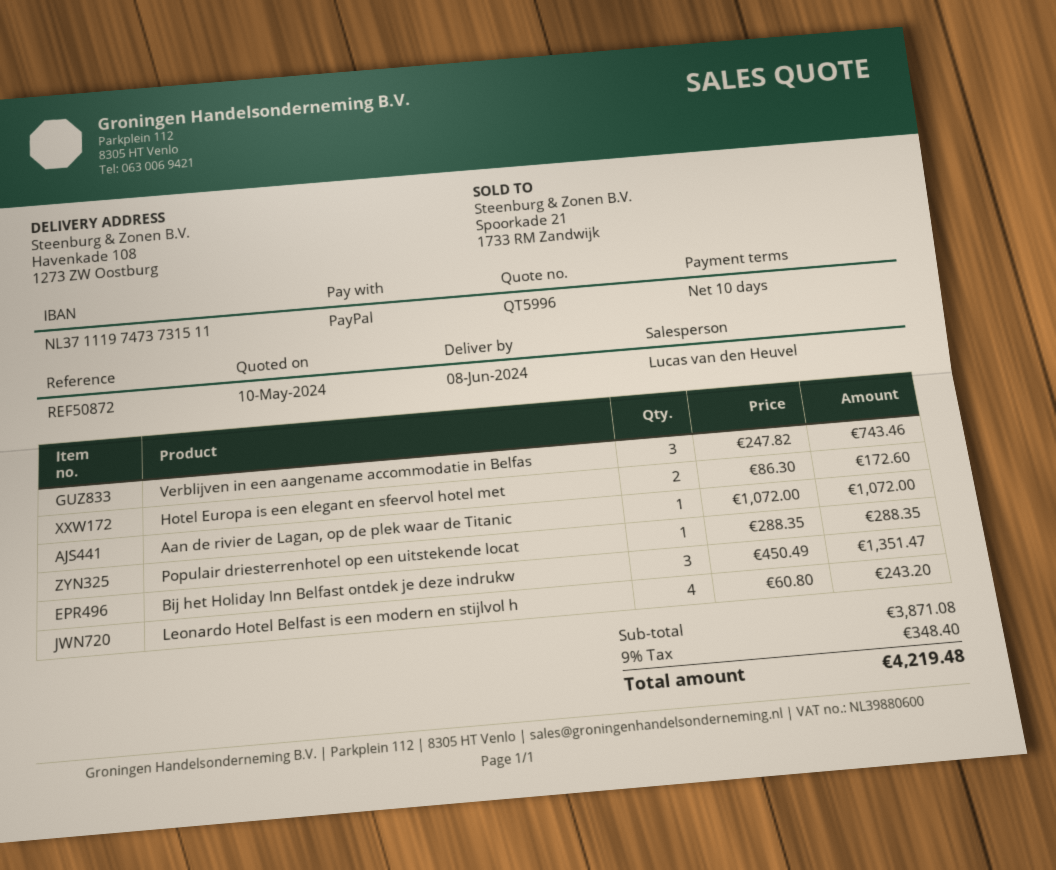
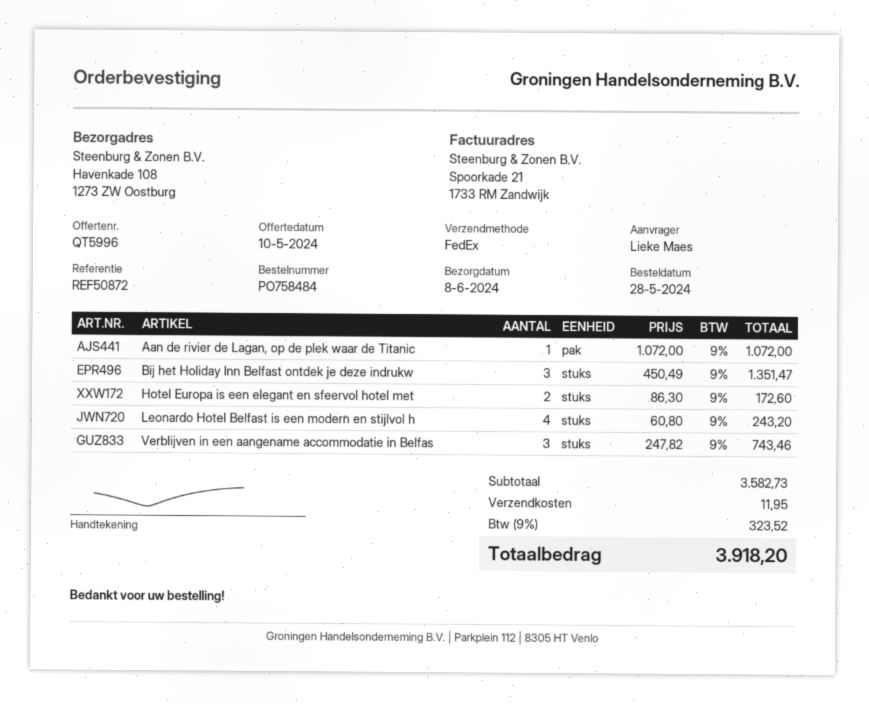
Populair driesterrenhotel op een uitstekende locat: 1 x 288.35 = 288.35 -> none
subtotal: 3871.08 -> 3582.73
shipping: none -> 11.95
tax: 9% = 348.40 -> 9% = 323.52
total: 4219.48 -> 3918.20

